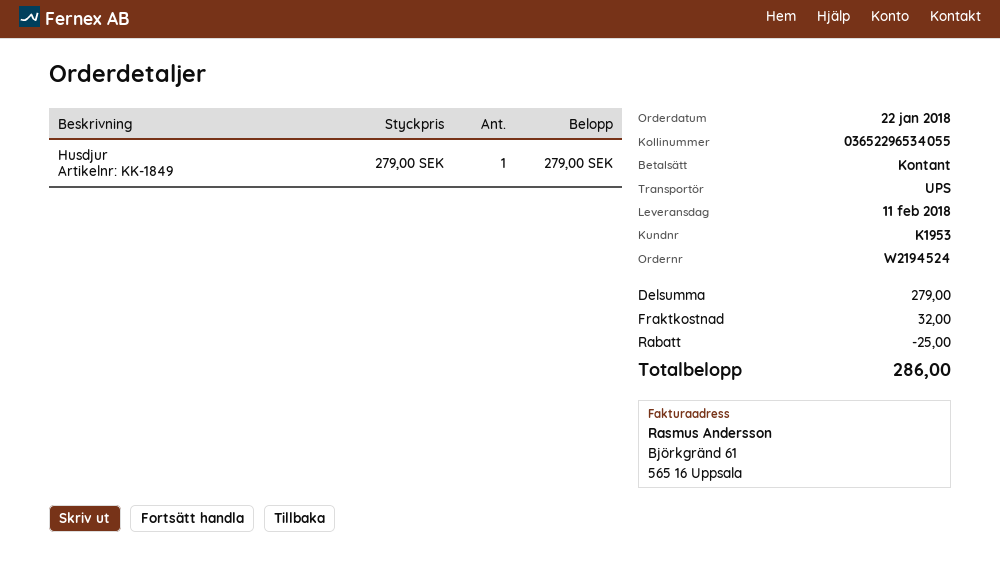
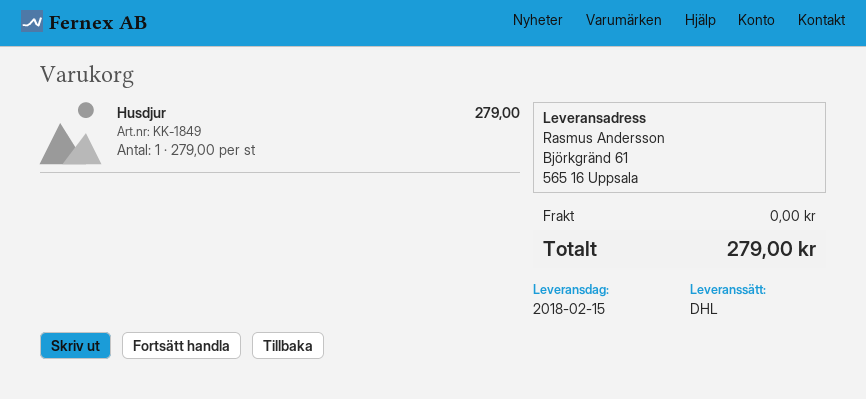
delivery date: 2018-02-11 -> 2018-02-15
shipping method: UPS -> DHL
discount: 25.00 -> none
shipping: 32.00 -> 0.00
total: 286.00 -> 279.00

